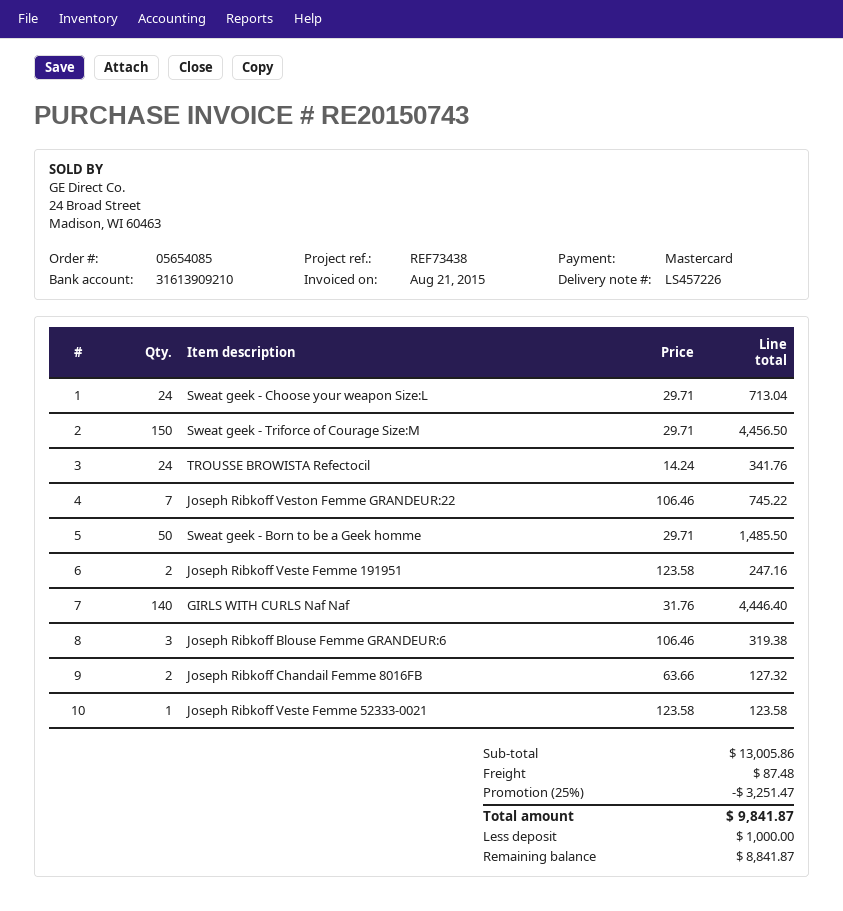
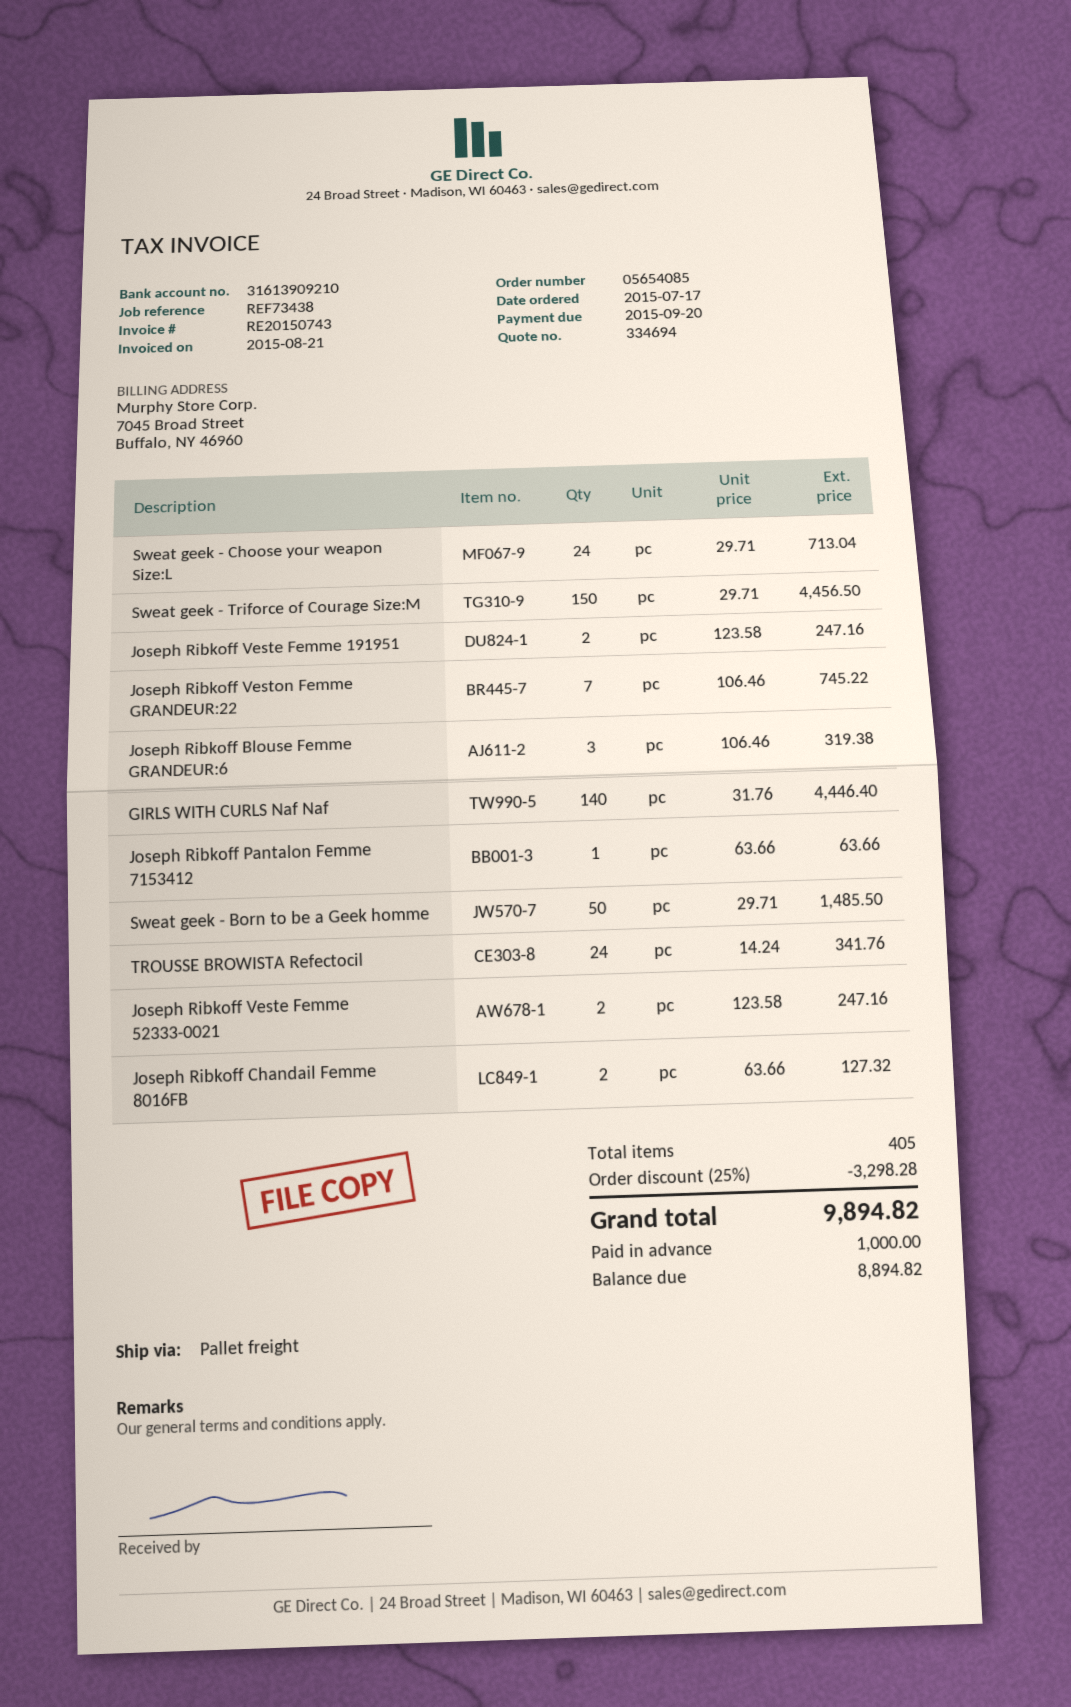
Joseph Ribkoff Veste Femme 52333-0021: 1 x 123.58 = 123.58 -> 2 x 123.58 = 247.16
Joseph Ribkoff Pantalon Femme 7153412: none -> 1 x 63.66 = 63.66
discount: 25% = 3251.47 -> 25% = 3298.28
shipping: 87.48 -> none
total: 9841.87 -> 9894.82
balance: 8841.87 -> 8894.82

